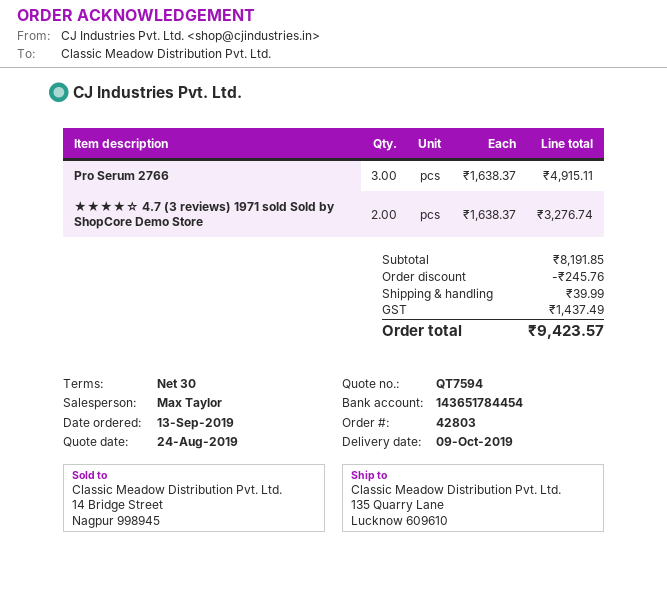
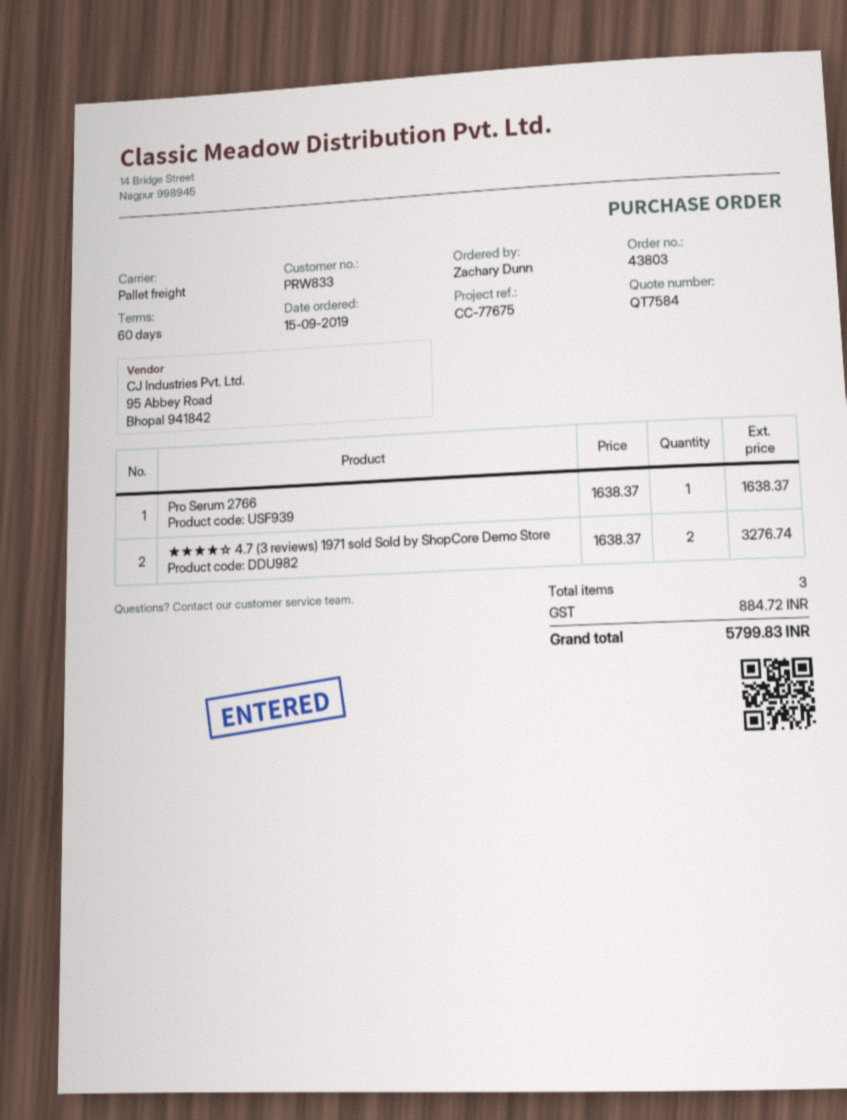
quote number: QT7594 -> QT7584
order number: 42803 -> 43803
order date: 2019-09-13 -> 2019-09-15
payment terms: 30 days -> 60 days
Pro Serum 2766: 3 x 1638.37 = 4915.11 -> 1 x 1638.37 = 1638.37
discount: 245.76 -> none
shipping: 39.99 -> none
tax: 1437.49 -> 884.72
total: 9423.57 -> 5799.83

